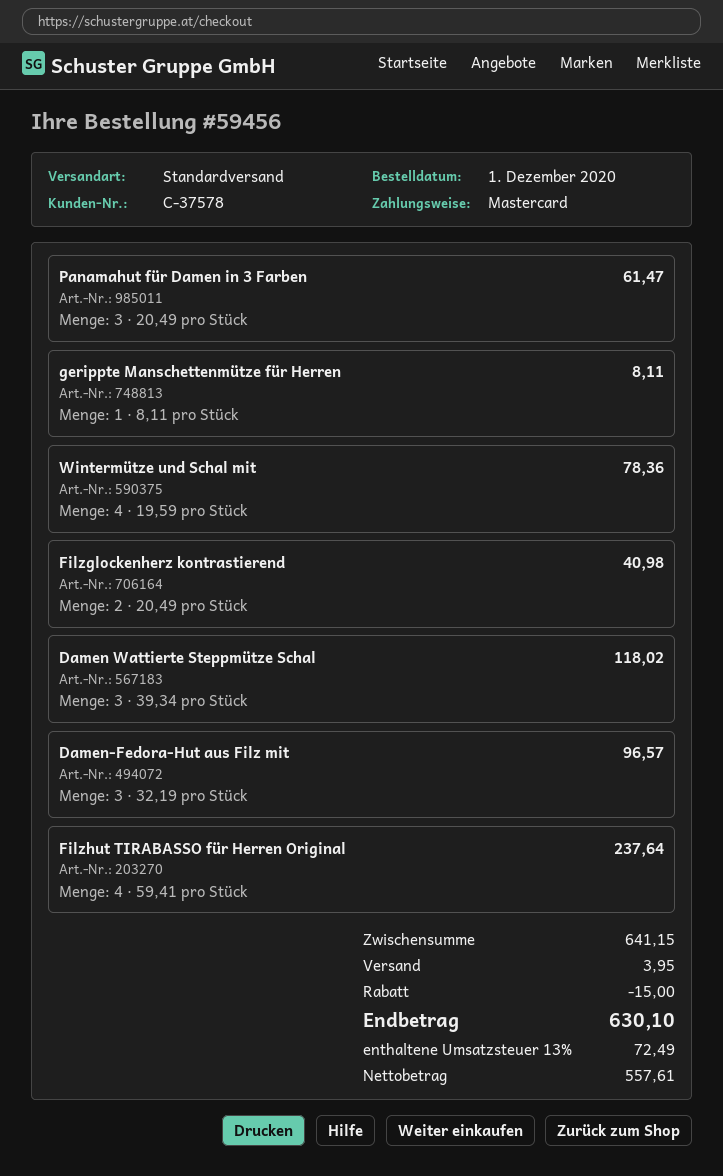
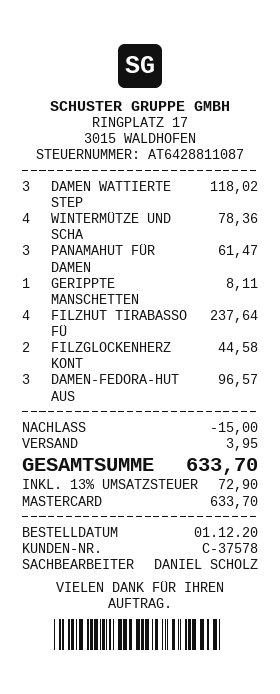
Filzglockenherz kontrastierend: 2 for 40.98 -> 2 for 44.58
tax: 13% = 72.49 -> 13% = 72.90
total: 630.10 -> 633.70

